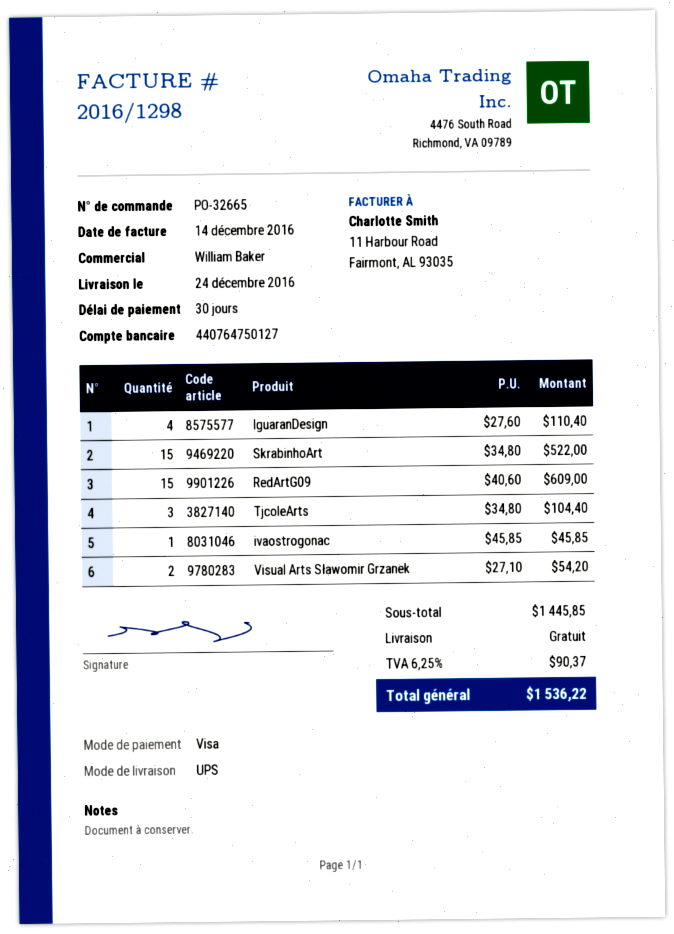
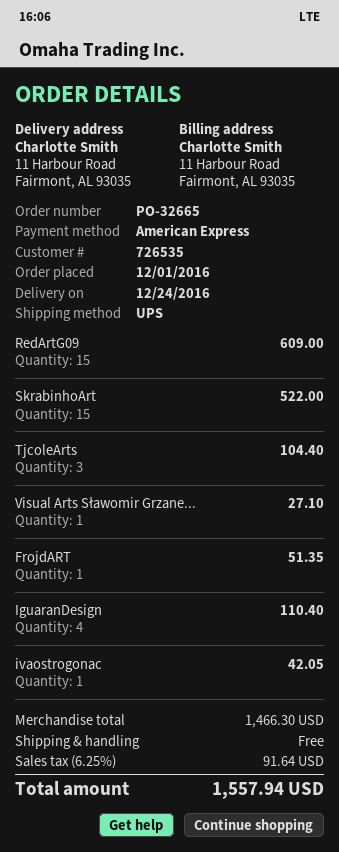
payment method: Visa -> American Express
ivaostrogonac: 1 for 45.85 -> 1 for 42.05
Visual Arts Sławomir Grzanek: 2 for 54.20 -> 1 for 27.10
FrojdART: none -> 1 for 51.35
subtotal: 1445.85 -> 1466.30
tax: 6.25% = 90.37 -> 6.25% = 91.64
total: 1536.22 -> 1557.94

